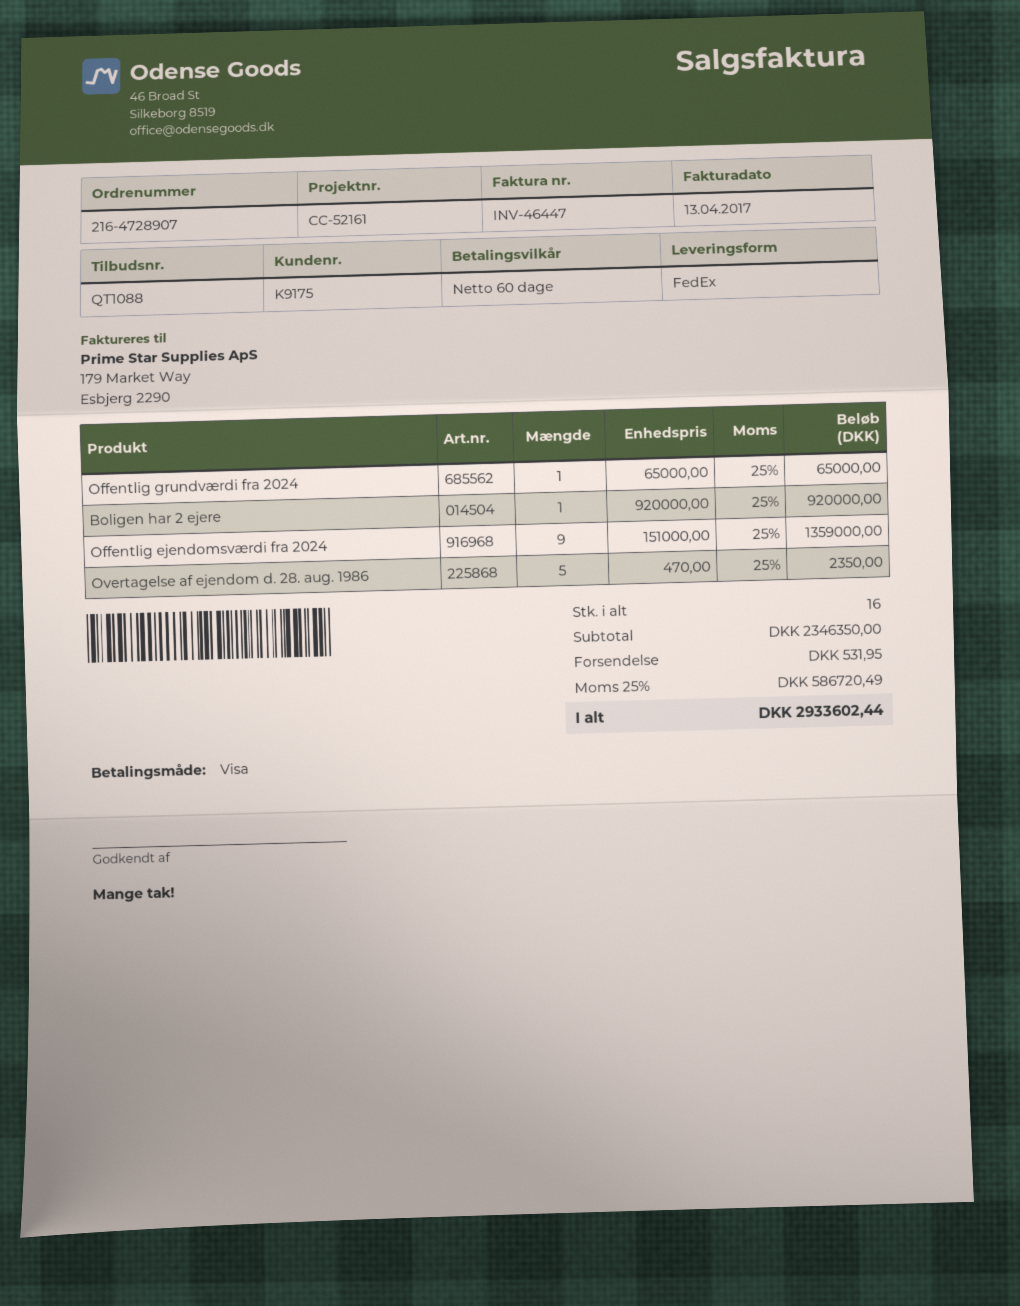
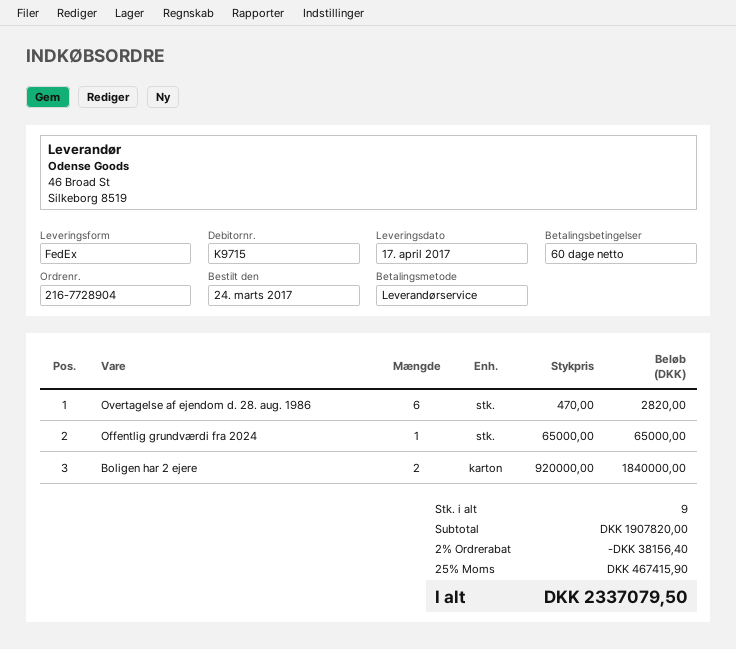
order number: 216-4728907 -> 216-7728904
customer number: K9175 -> K9715
payment method: Visa -> direct debit
Boligen har 2 ejere: 1 x 920000.00 = 920000.00 -> 2 x 920000.00 = 1840000.00
Offentlig ejendomsværdi fra 2024: 9 x 151000.00 = 1359000.00 -> none
Overtagelse af ejendom d. 28. aug. 1986: 5 x 470.00 = 2350.00 -> 6 x 470.00 = 2820.00
total quantity: 16 -> 9
subtotal: 2346350.00 -> 1907820.00
discount: none -> 2% = 38156.40
shipping: 531.95 -> none
tax: 25% = 586720.49 -> 25% = 467415.90
total: 2933602.44 -> 2337079.50

